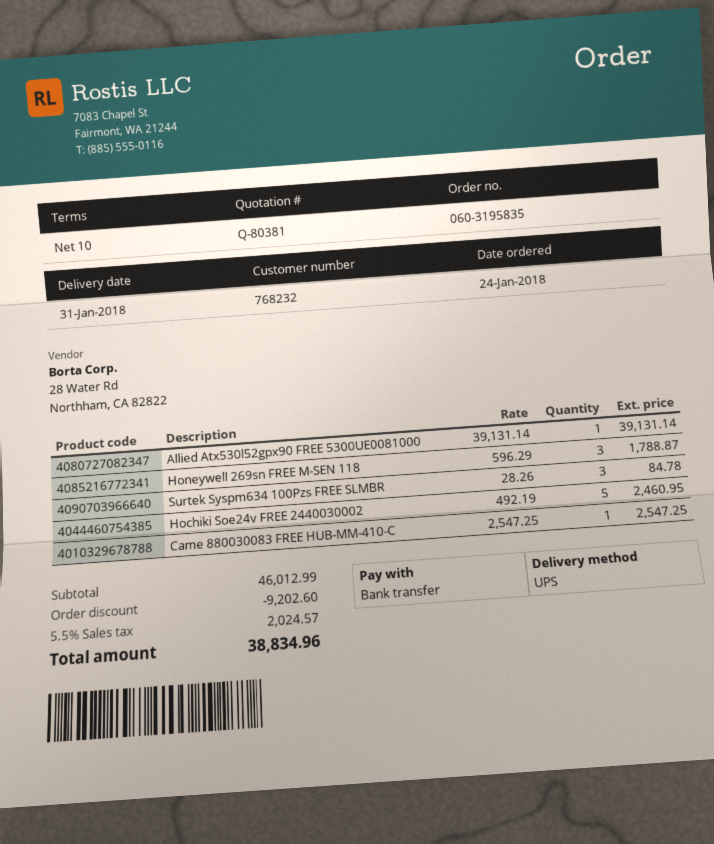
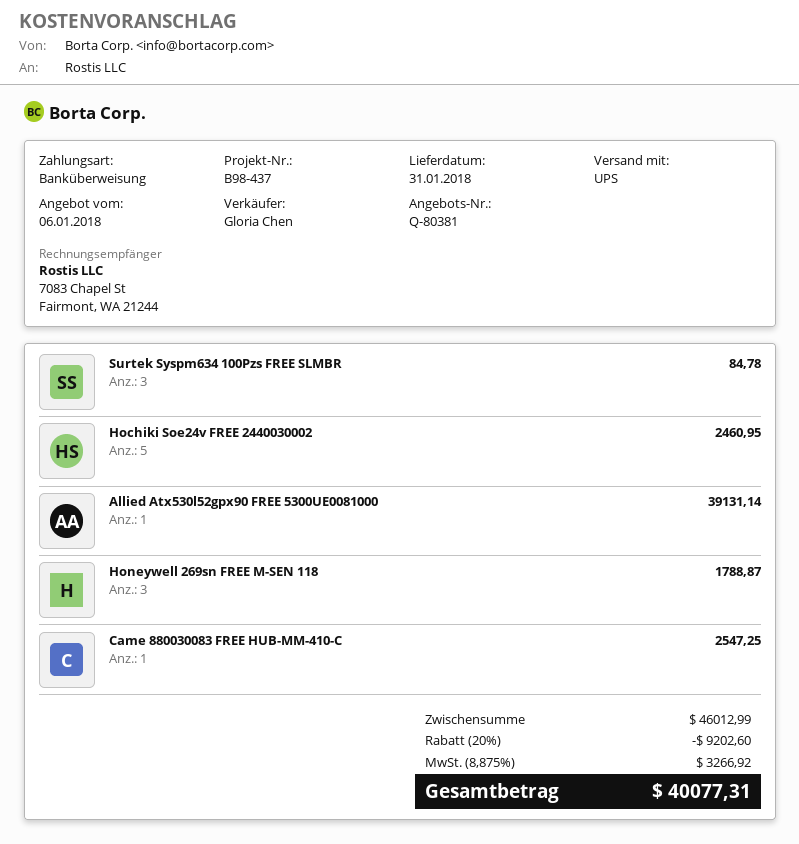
tax: 5.5% = 2024.57 -> 8.875% = 3266.92
total: 38834.96 -> 40077.31

